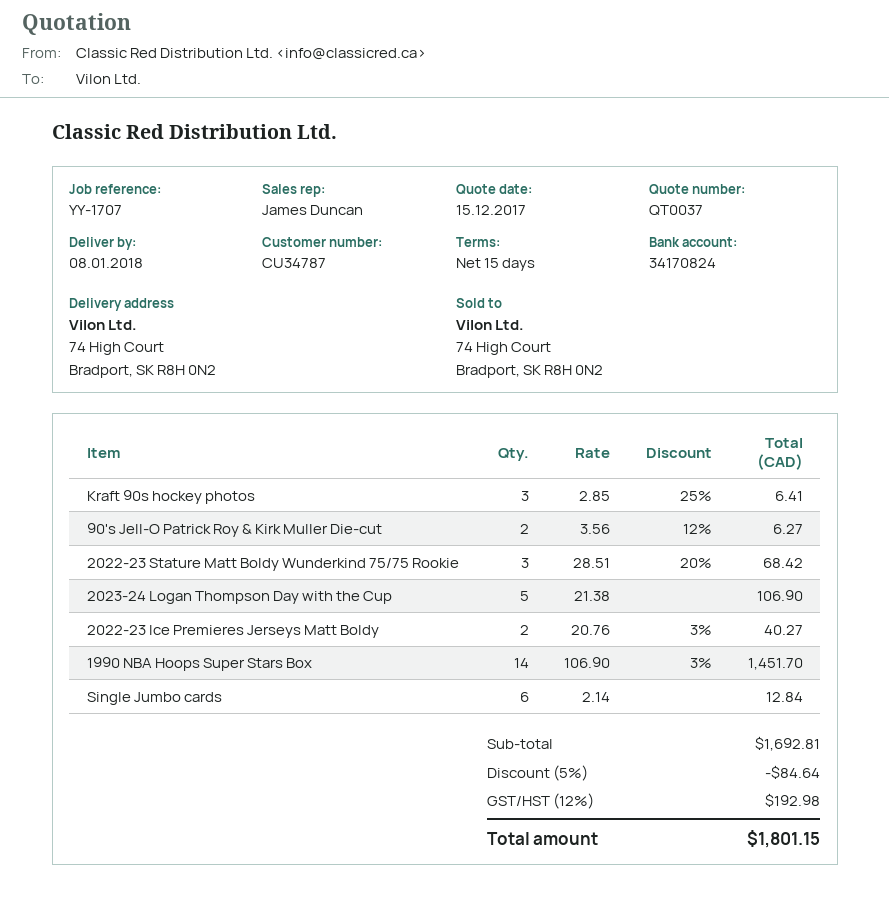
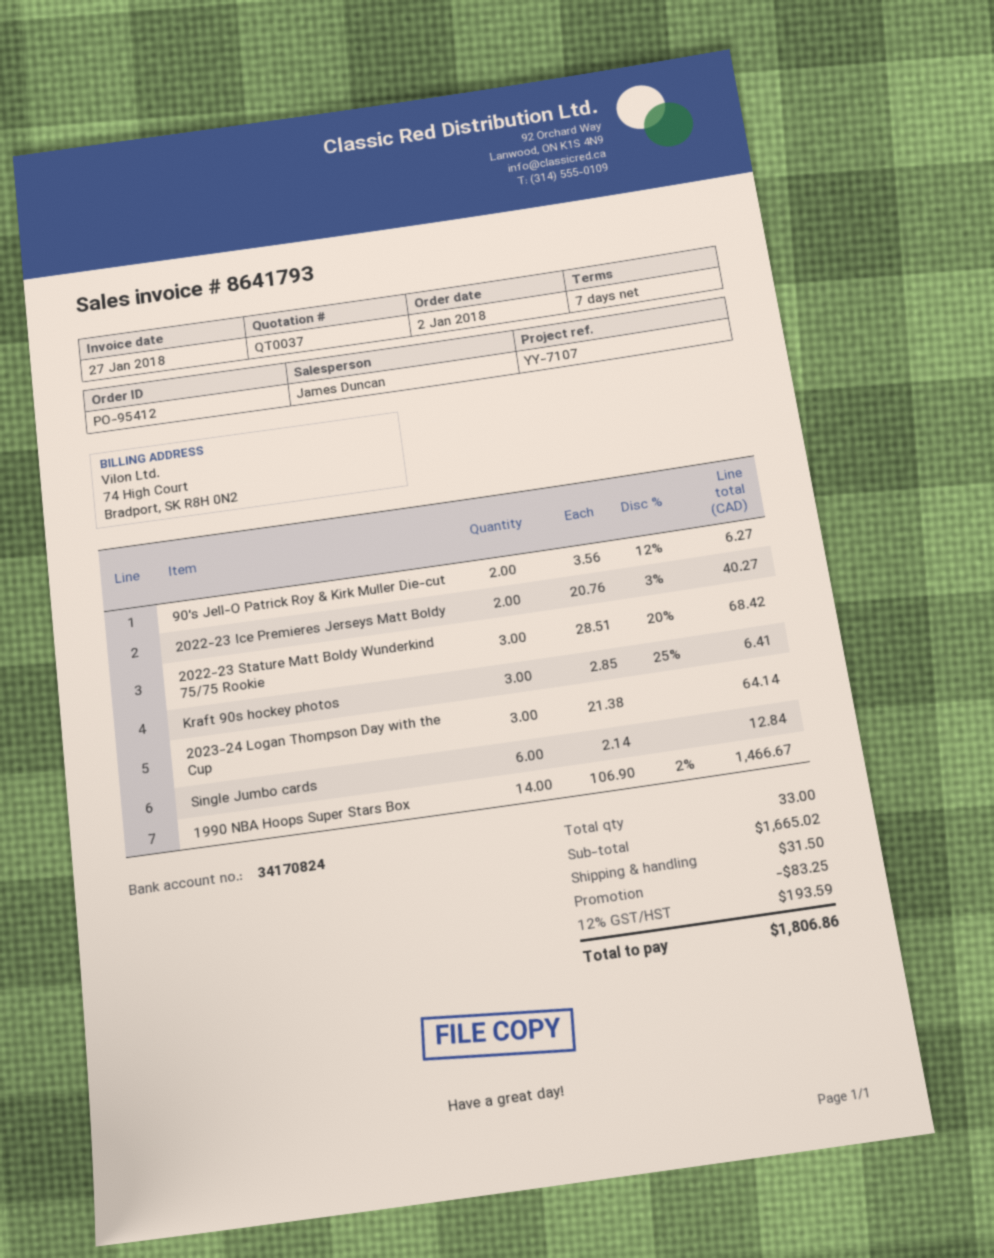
payment terms: 15 days -> 7 days
reference: YY-1707 -> YY-7107
2023-24 Logan Thompson Day with the Cup: 5 x 21.38 = 106.90 -> 3 x 21.38 = 64.14
1990 NBA Hoops Super Stars Box: 14 x 106.90 - 3% = 1451.70 -> 14 x 106.90 - 2% = 1466.67
subtotal: 1692.81 -> 1665.02
discount: 84.64 -> 83.25
shipping: none -> 31.50
tax: 12% = 192.98 -> 12% = 193.59
total: 1801.15 -> 1806.86

